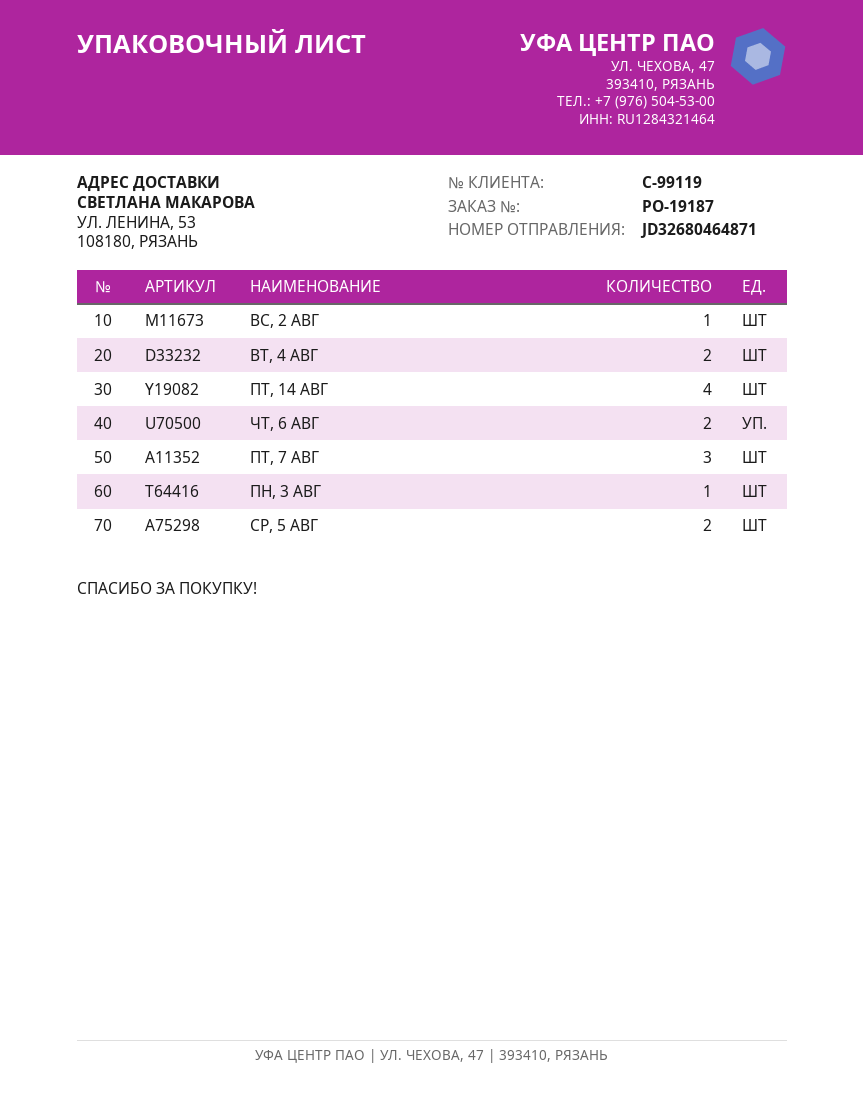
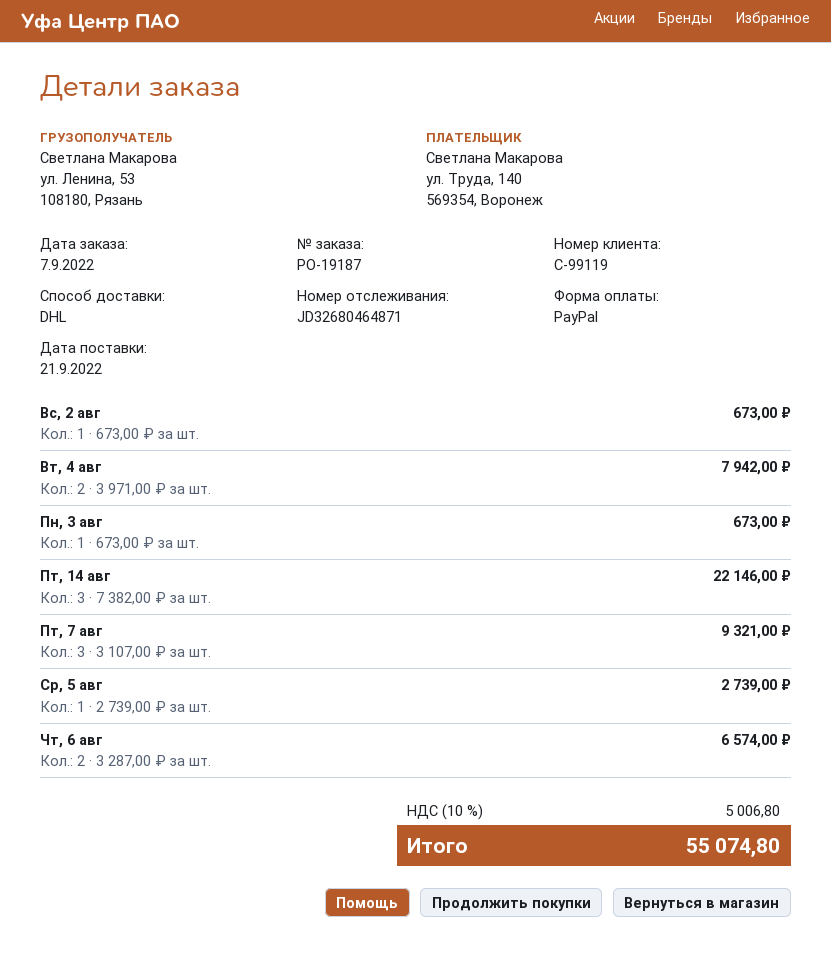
ПТ, 14 АВГ: 4 -> 3
СР, 5 АВГ: 2 -> 1

